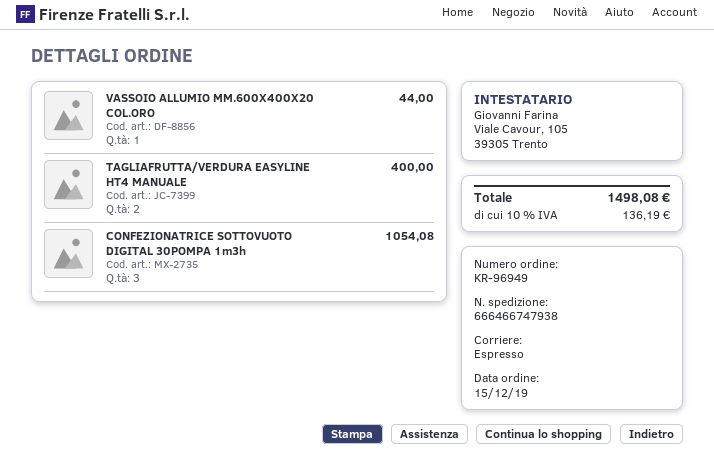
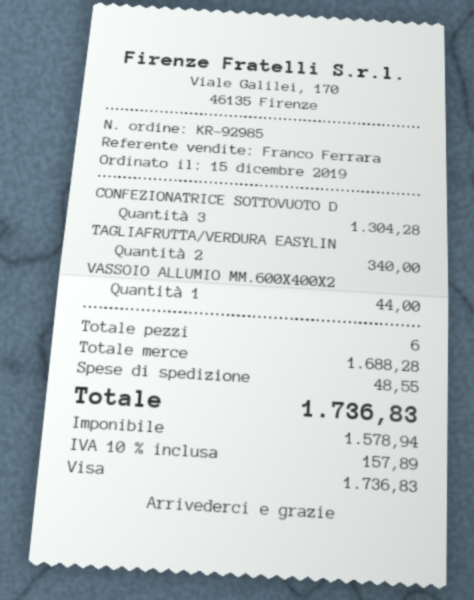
order number: KR-96949 -> KR-92985
TAGLIAFRUTTA/VERDURA EASYLINE HT4 MANUALE: 2 for 400.00 -> 2 for 340.00
CONFEZIONATRICE SOTTOVUOTO DIGITAL 30POMPA 1m3h: 3 for 1054.08 -> 3 for 1304.28
shipping: none -> 48.55
tax: 10% = 136.19 -> 10% = 157.89
total: 1498.08 -> 1736.83

